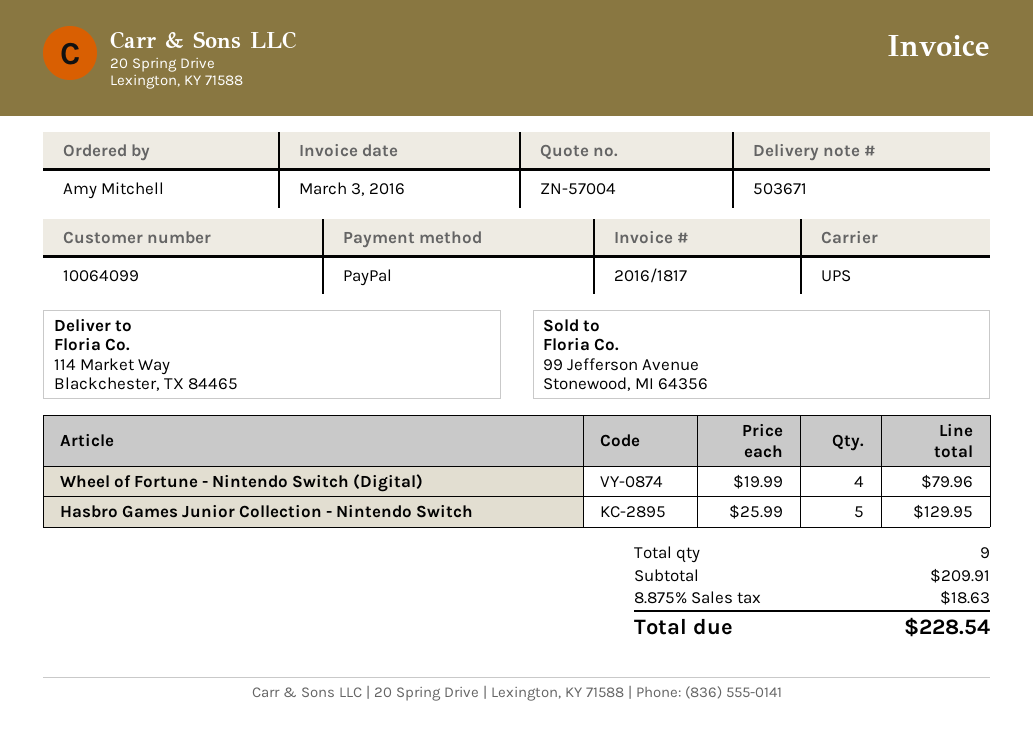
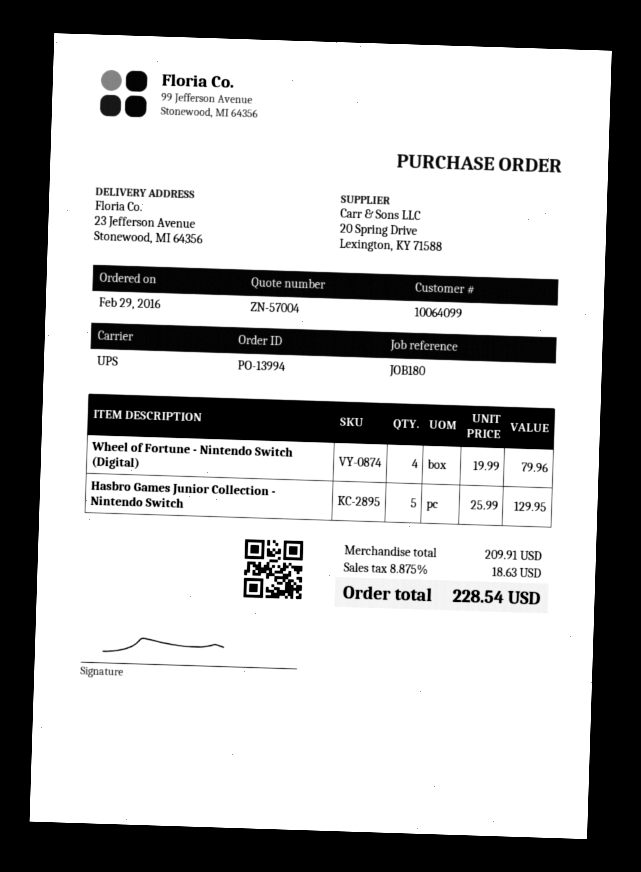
ship to: 114 Market Way, Blackchester, TX 84465 -> 23 Jefferson Avenue, Stonewood, MI 64356

